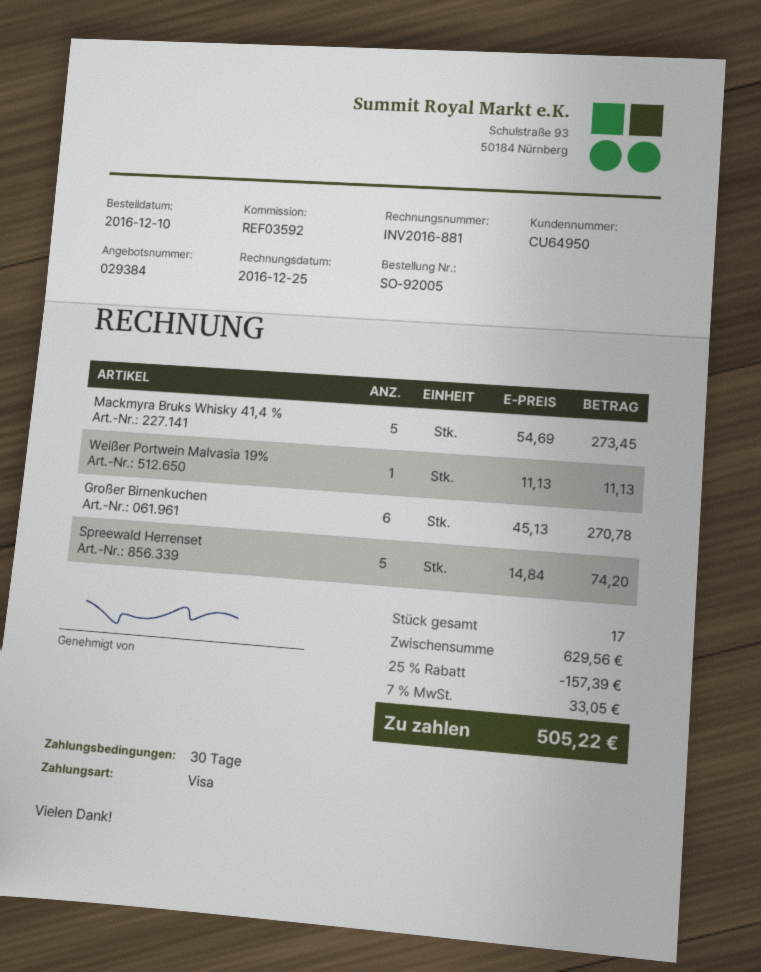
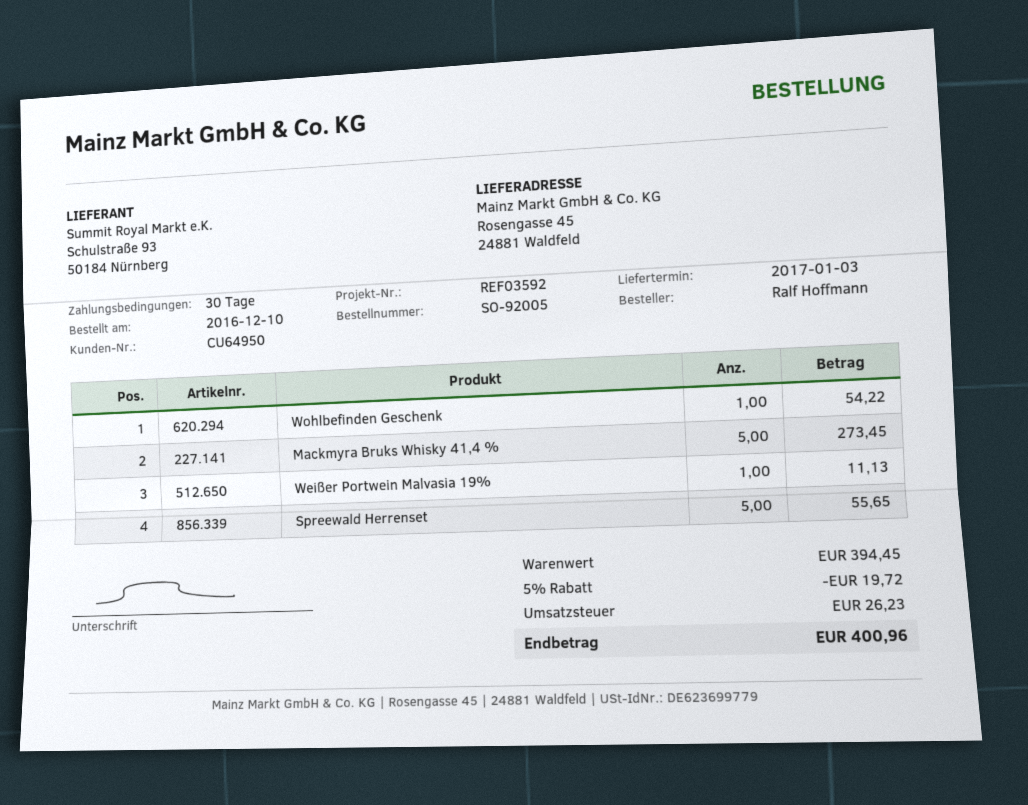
Großer Birnenkuchen: 6 for 270.78 -> none
Spreewald Herrenset: 5 for 74.20 -> 5 for 55.65
Wohlbefinden Geschenk: none -> 1 for 54.22
subtotal: 629.56 -> 394.45
discount: 25% = 157.39 -> 5% = 19.72
tax: 33.05 -> 26.23
total: 505.22 -> 400.96

